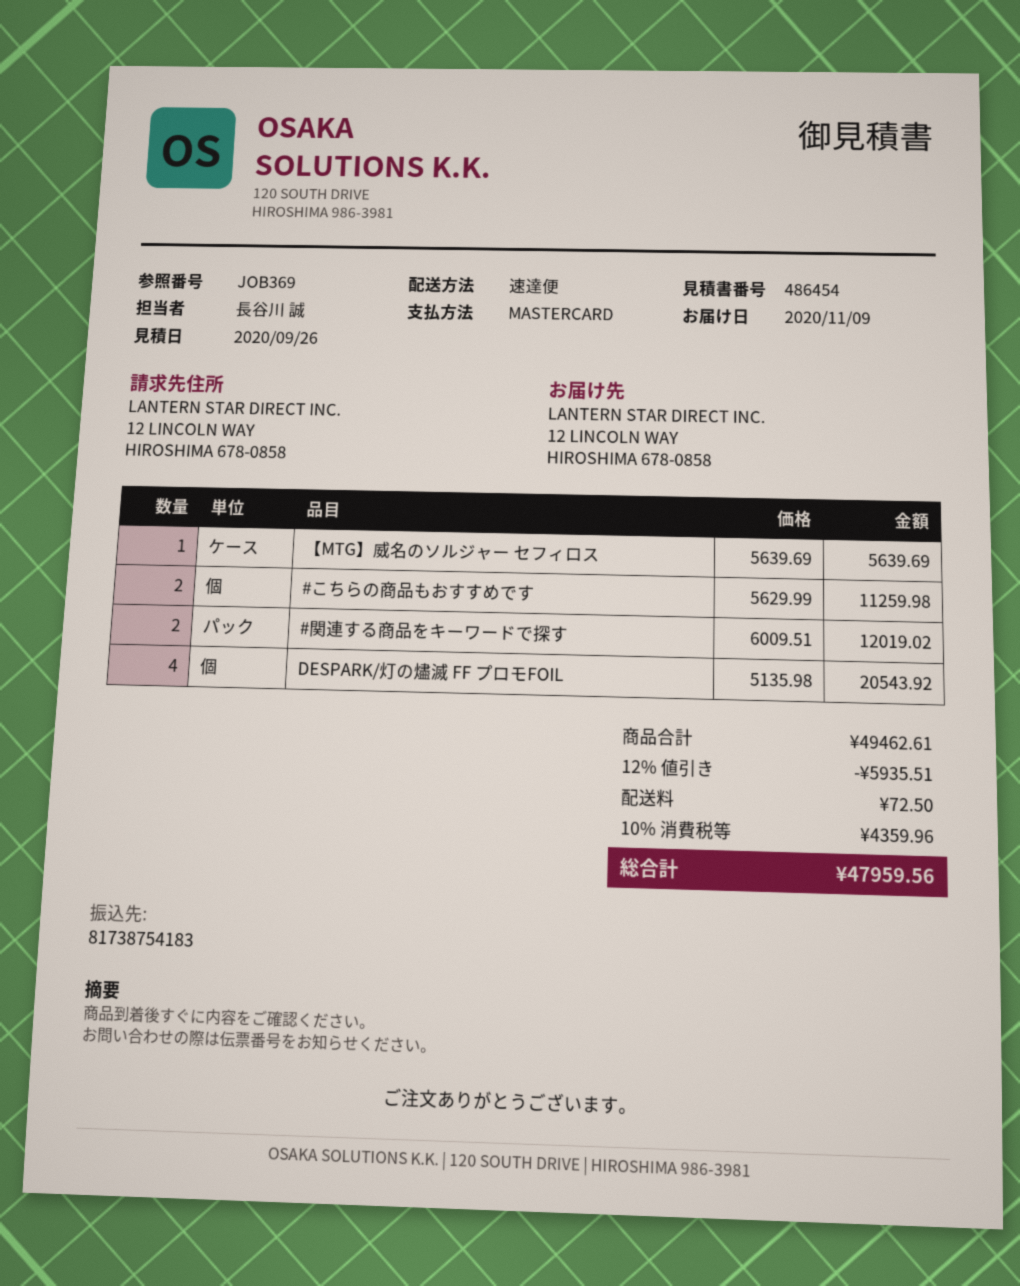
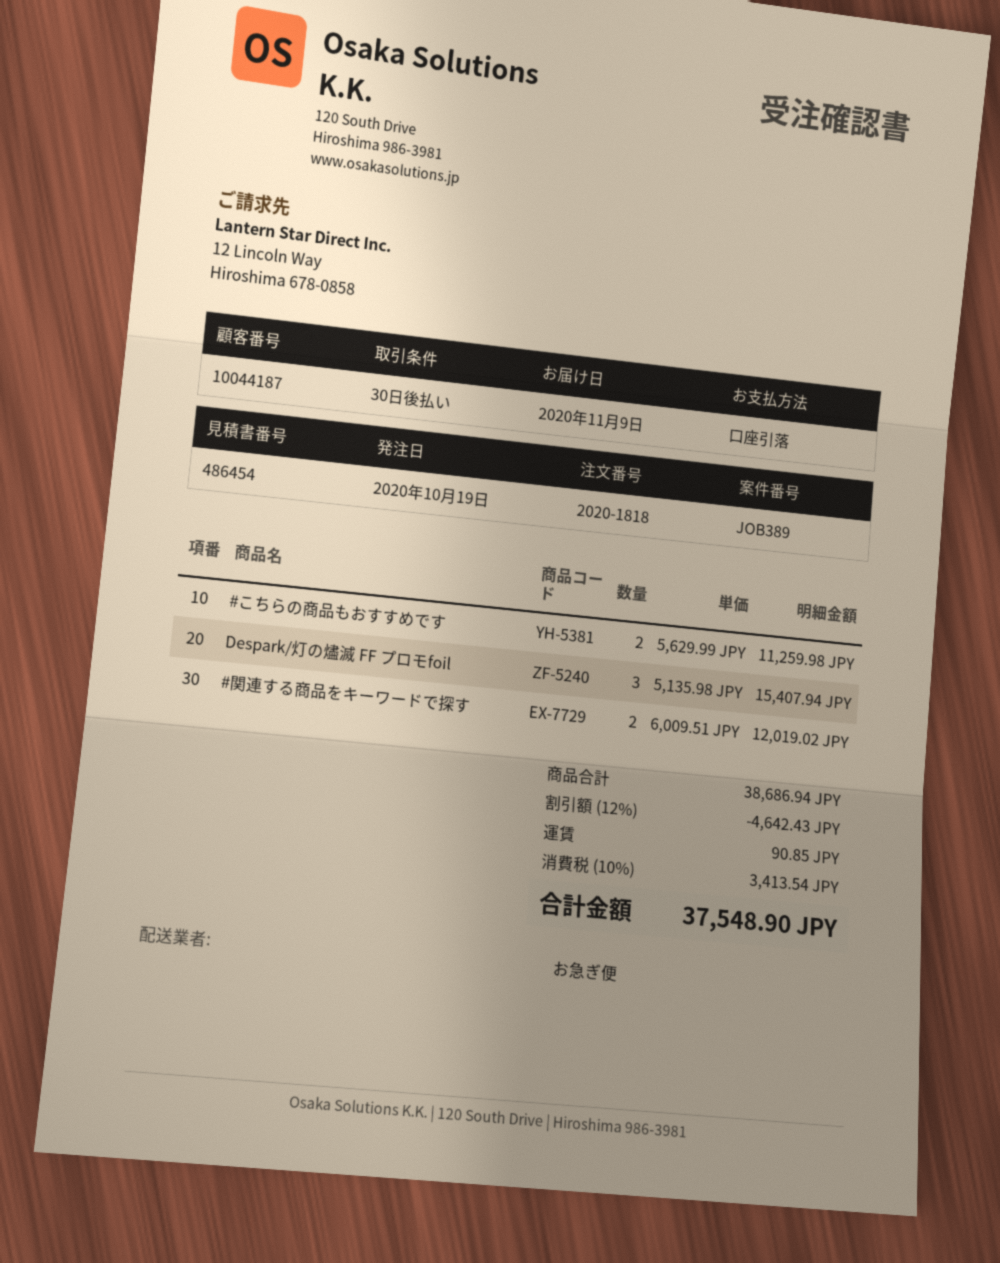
reference: JOB369 -> JOB389
payment method: Mastercard -> direct debit
【MTG】威名のソルジャー セフィロス: 1 x 5639.69 = 5639.69 -> none
DESPARK/灯の燼滅 FF プロモFOIL: 4 x 5135.98 = 20543.92 -> 3 x 5135.98 = 15407.94
subtotal: 49462.61 -> 38686.94
discount: 12% = 5935.51 -> 12% = 4642.43
shipping: 72.50 -> 90.85
tax: 10% = 4359.96 -> 10% = 3413.54
total: 47959.56 -> 37548.90

